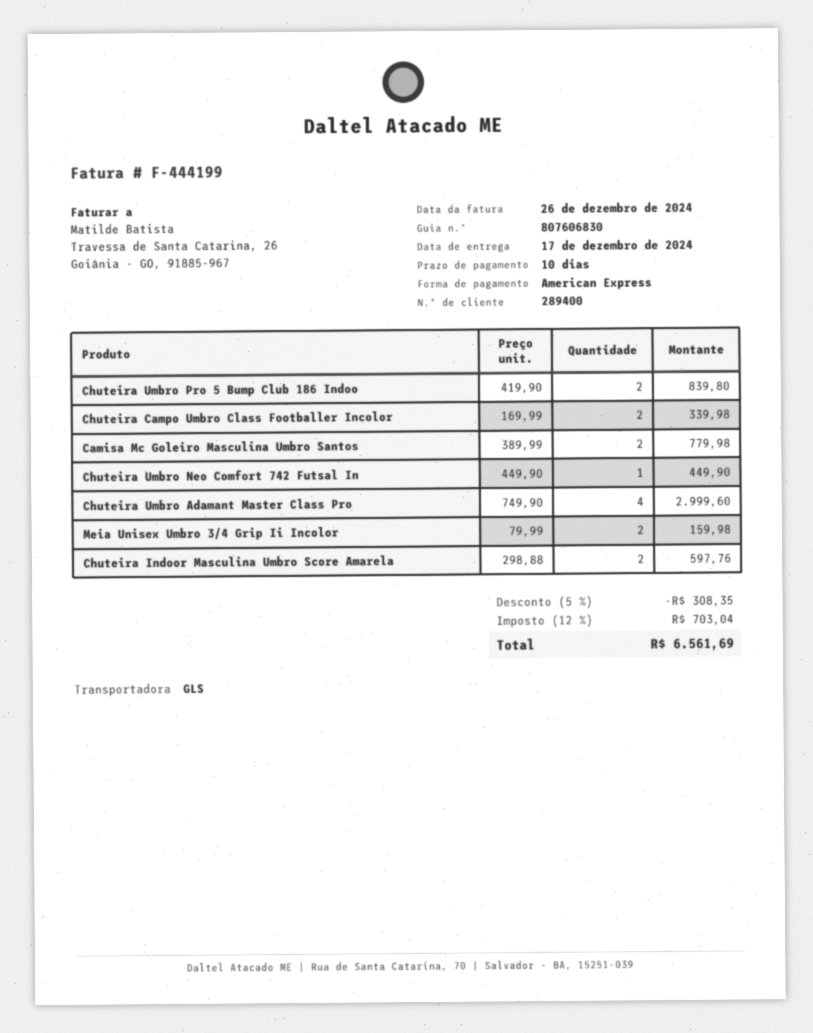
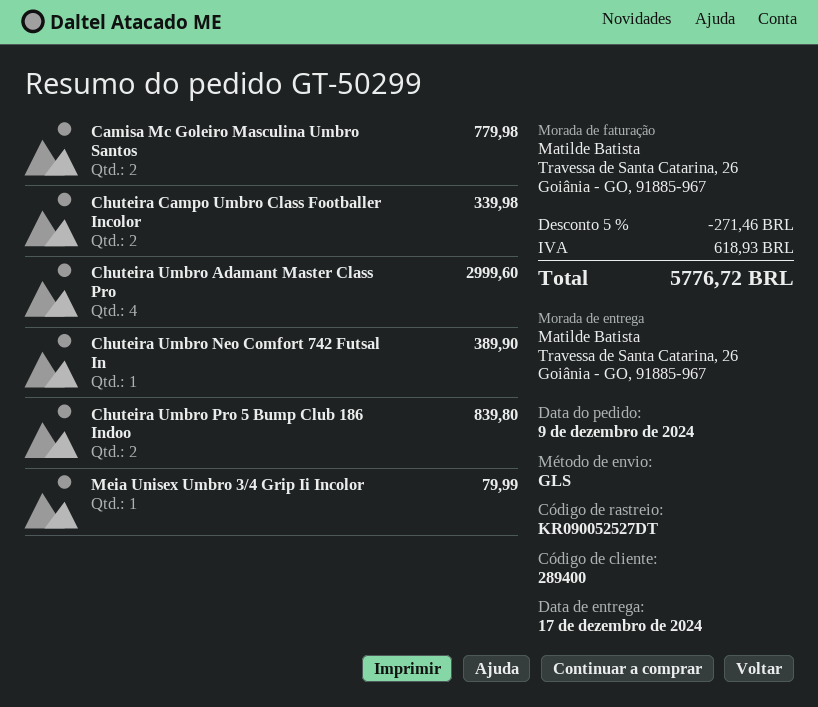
Chuteira Umbro Neo Comfort 742 Futsal In: 1 for 449.90 -> 1 for 389.90
Meia Unisex Umbro 3/4 Grip Ii Incolor: 2 for 159.98 -> 1 for 79.99
Chuteira Indoor Masculina Umbro Score Amarela: 2 for 597.76 -> none
discount: 5% = 308.35 -> 5% = 271.46
tax: 703.04 -> 618.93
total: 6561.69 -> 5776.72

